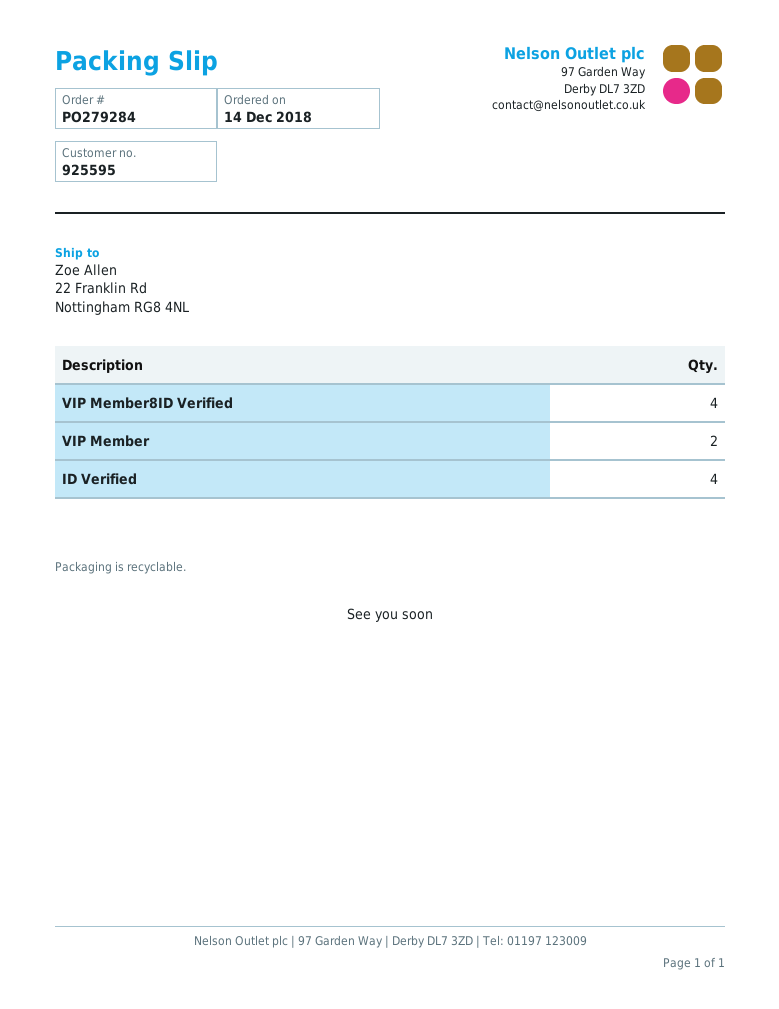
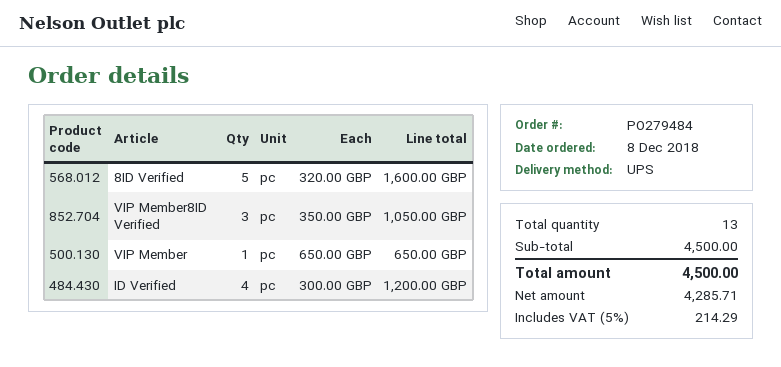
order number: PO279284 -> PO279484
order date: 2018-12-14 -> 2018-12-08
VIP Member8ID Verified: 4 -> 3
VIP Member: 2 -> 1
8ID Verified: none -> 5

